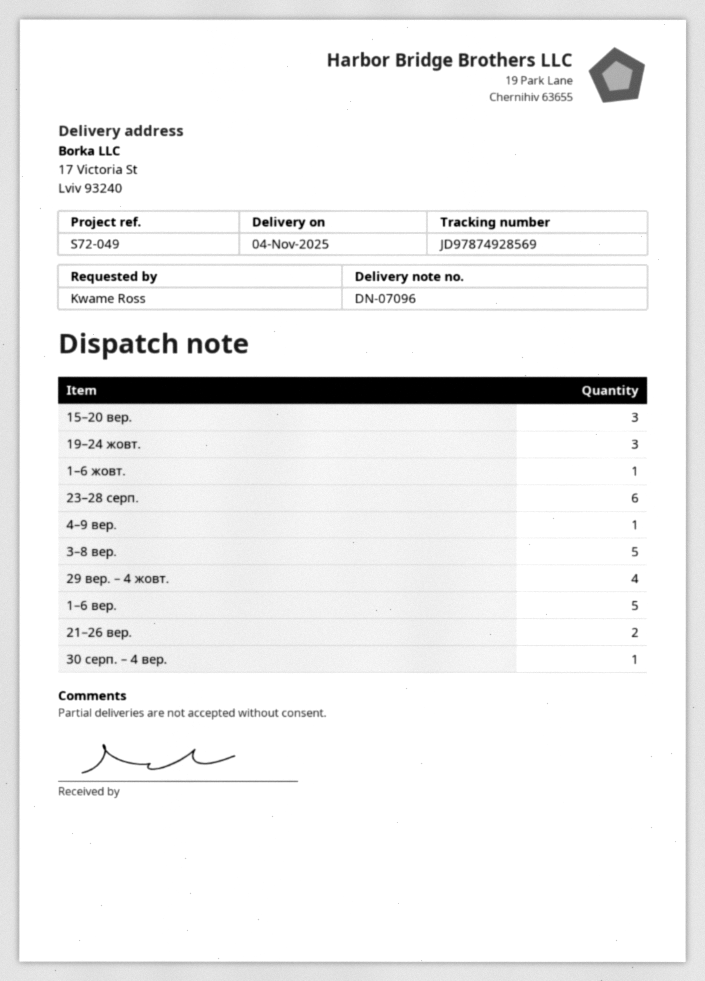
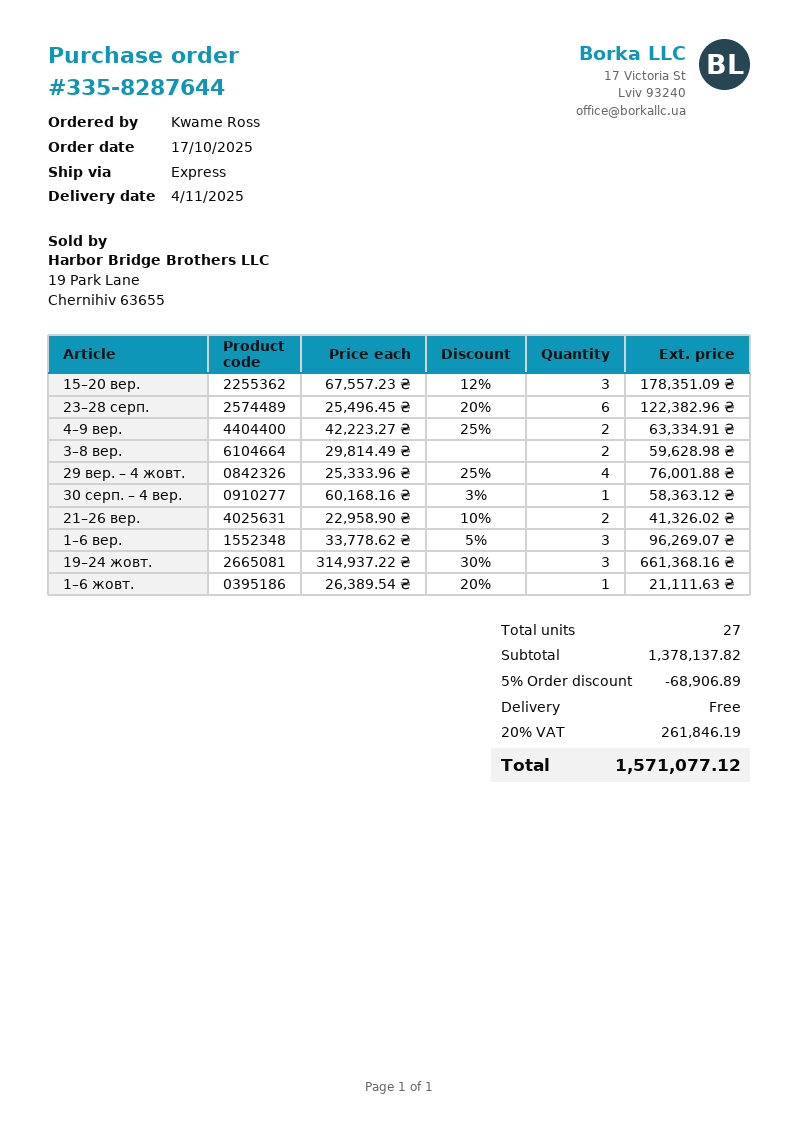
4–9 вер.: 1 -> 2
3–8 вер.: 5 -> 2
1–6 вер.: 5 -> 3

